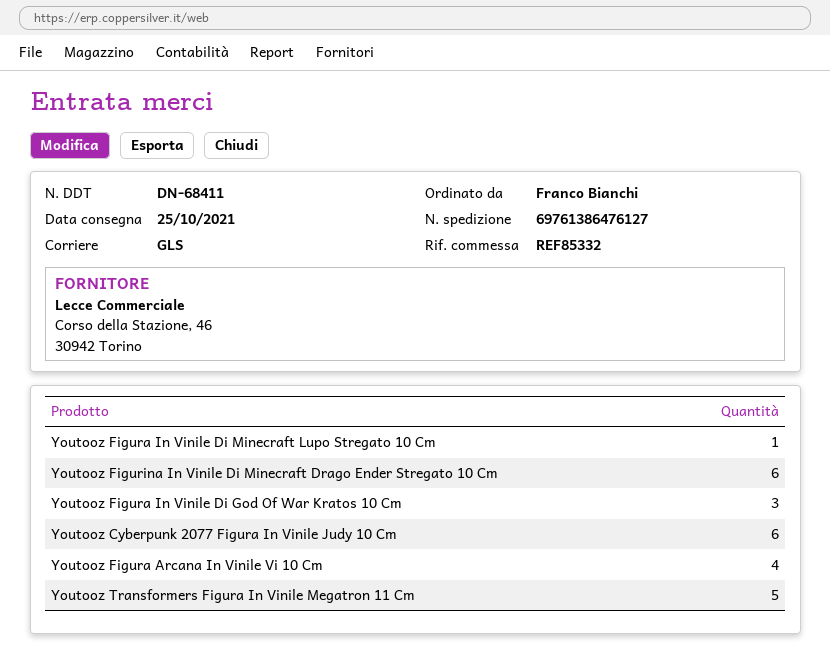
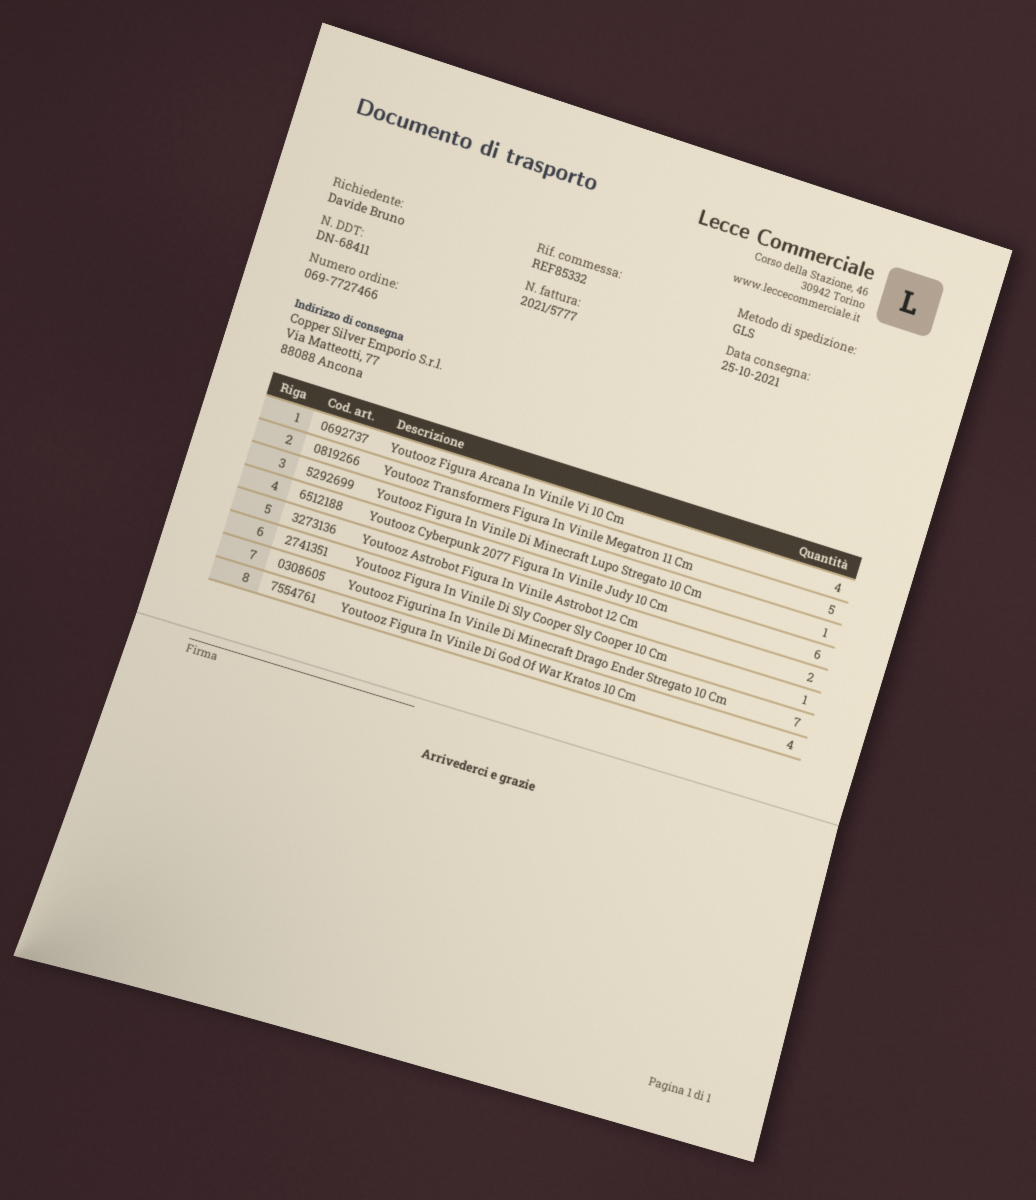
ordered by: Franco Bianchi -> Davide Bruno
Youtooz Figurina In Vinile Di Minecraft Drago Ender Stregato 10 Cm: 6 -> 7
Youtooz Figura In Vinile Di God Of War Kratos 10 Cm: 3 -> 4
Youtooz Astrobot Figura In Vinile Astrobot 12 Cm: none -> 2
Youtooz Figura In Vinile Di Sly Cooper Sly Cooper 10 Cm: none -> 1

